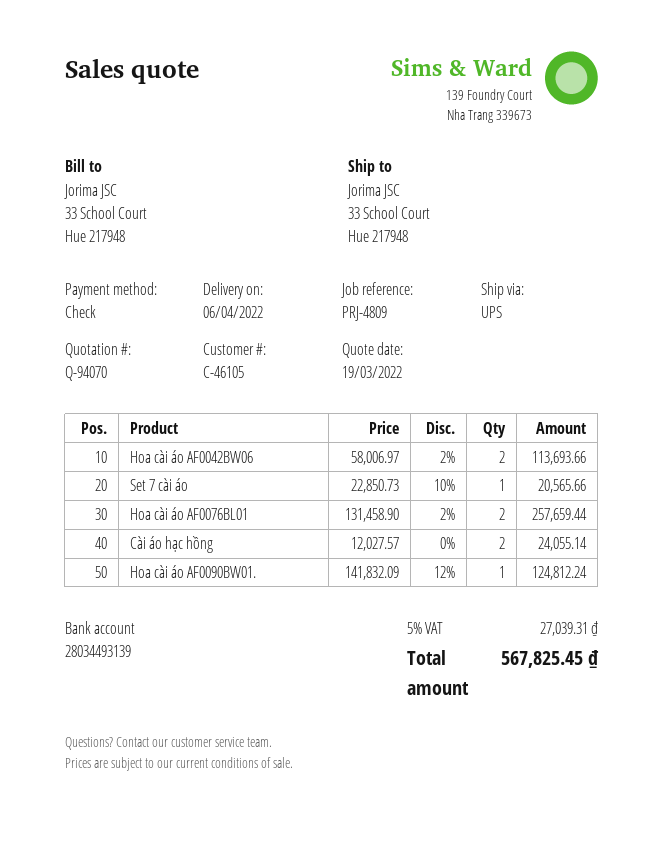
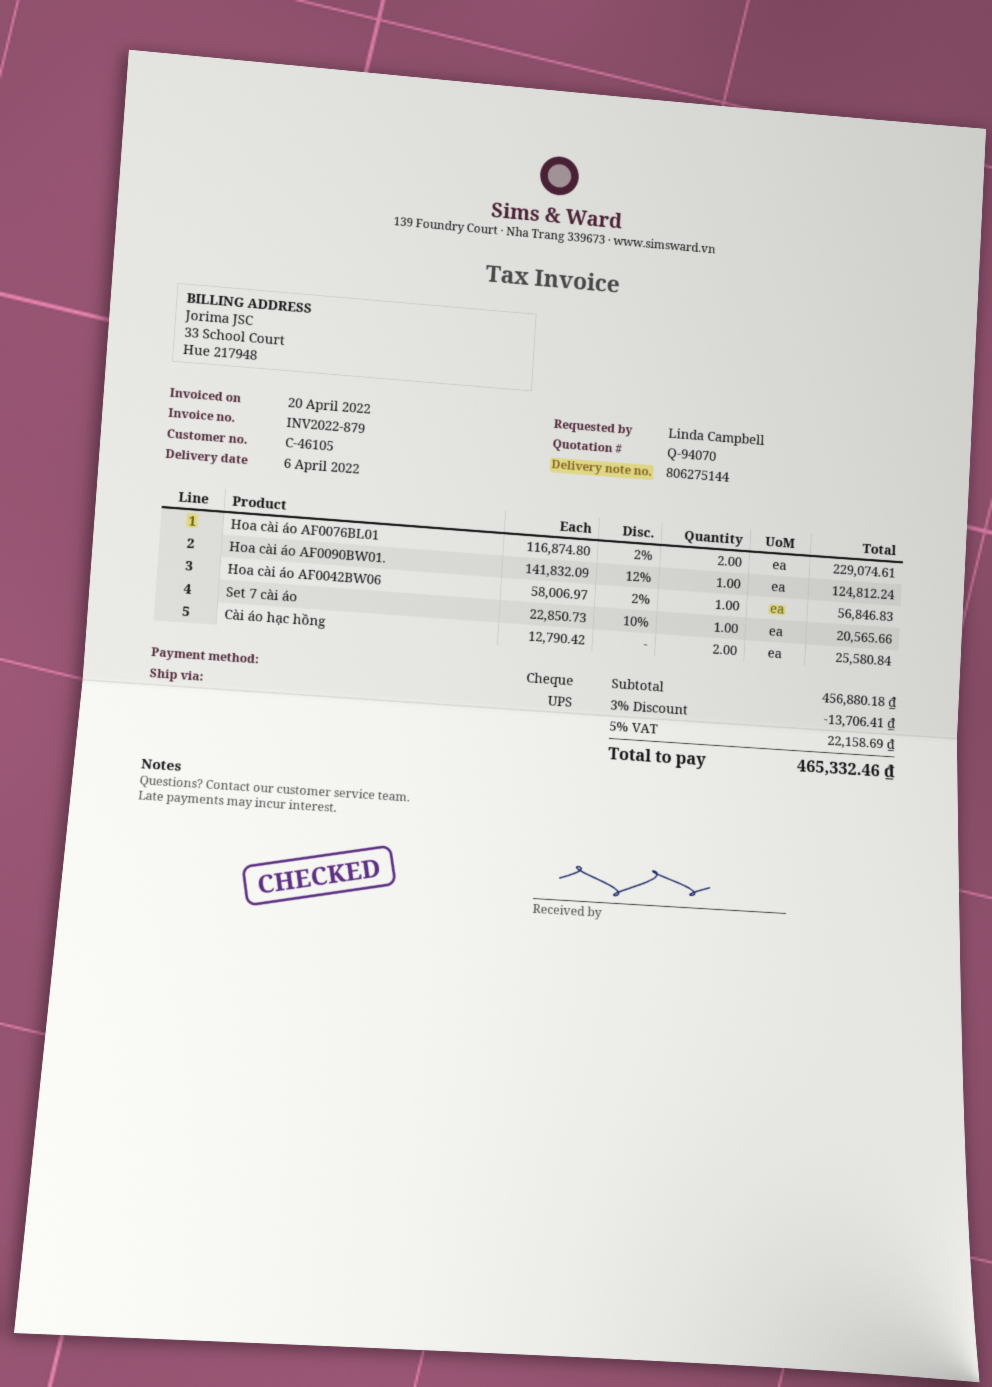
Hoa cài áo AF0042BW06: 2 x 58006.97 - 2% = 113693.66 -> 1 x 58006.97 - 2% = 56846.83
Hoa cài áo AF0076BL01: 2 x 131458.90 - 2% = 257659.44 -> 2 x 116874.80 - 2% = 229074.61
Cài áo hạc hồng: 2 x 12027.57 = 24055.14 -> 2 x 12790.42 = 25580.84
discount: none -> 3% = 13706.41
tax: 5% = 27039.31 -> 5% = 22158.69
total: 567825.45 -> 465332.46

